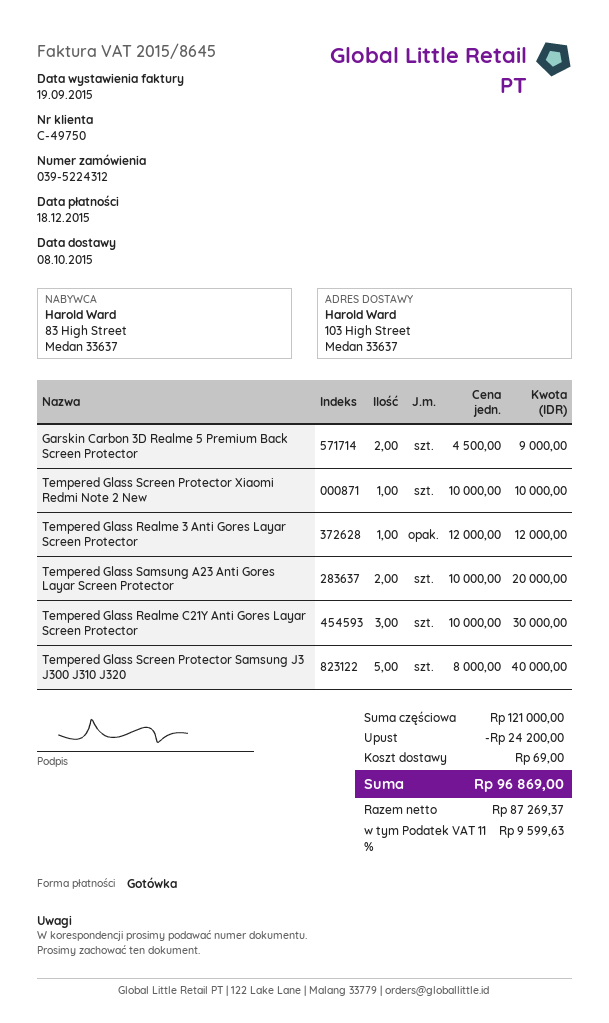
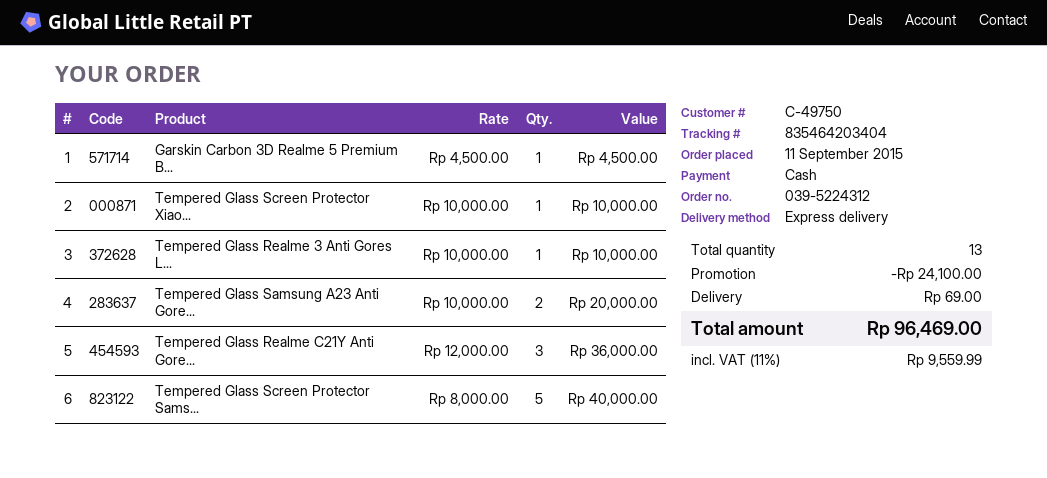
Garskin Carbon 3D Realme 5 Premium Back Screen Protector: 2 x 4500.00 = 9000.00 -> 1 x 4500.00 = 4500.00
Tempered Glass Realme 3 Anti Gores Layar Screen Protector: 1 x 12000.00 = 12000.00 -> 1 x 10000.00 = 10000.00
Tempered Glass Realme C21Y Anti Gores Layar Screen Protector: 3 x 10000.00 = 30000.00 -> 3 x 12000.00 = 36000.00
discount: 24200.00 -> 24100.00
tax: 11% = 9599.63 -> 11% = 9559.99
total: 96869.00 -> 96469.00

